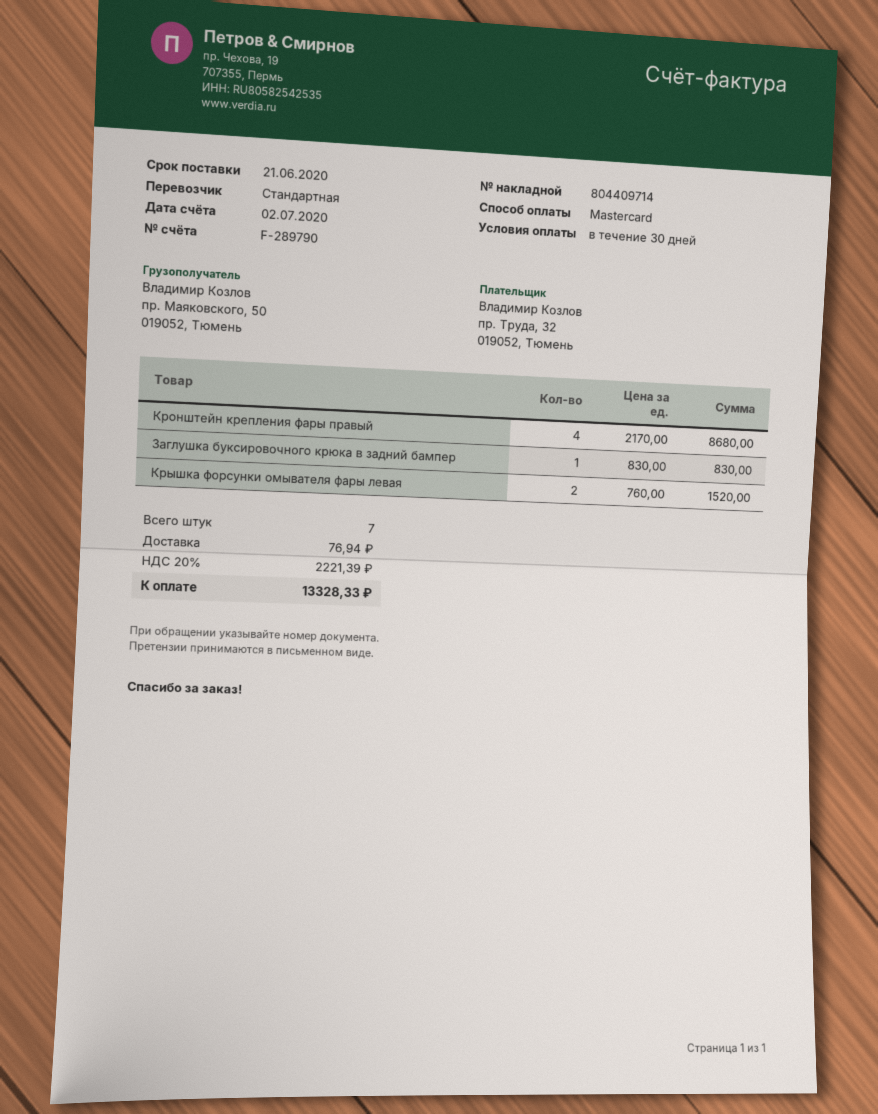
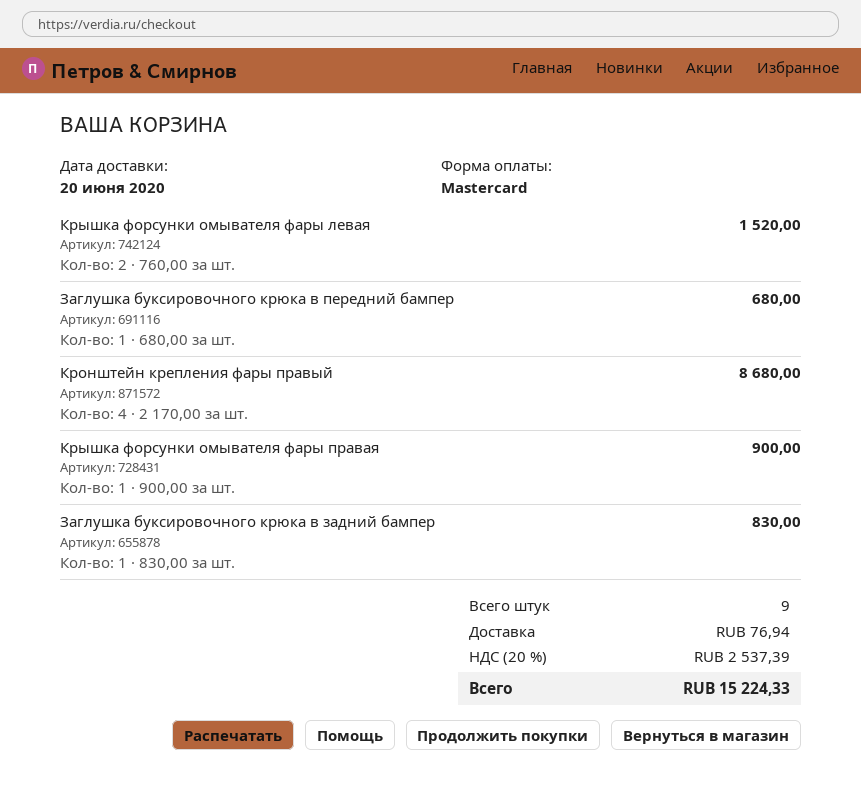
delivery date: 2020-06-21 -> 2020-06-20
Заглушка буксировочного крюка в передний бампер: none -> 1 x 680.00 = 680.00
Крышка форсунки омывателя фары правая: none -> 1 x 900.00 = 900.00
total quantity: 7 -> 9
tax: 20% = 2221.39 -> 20% = 2537.39
total: 13328.33 -> 15224.33

